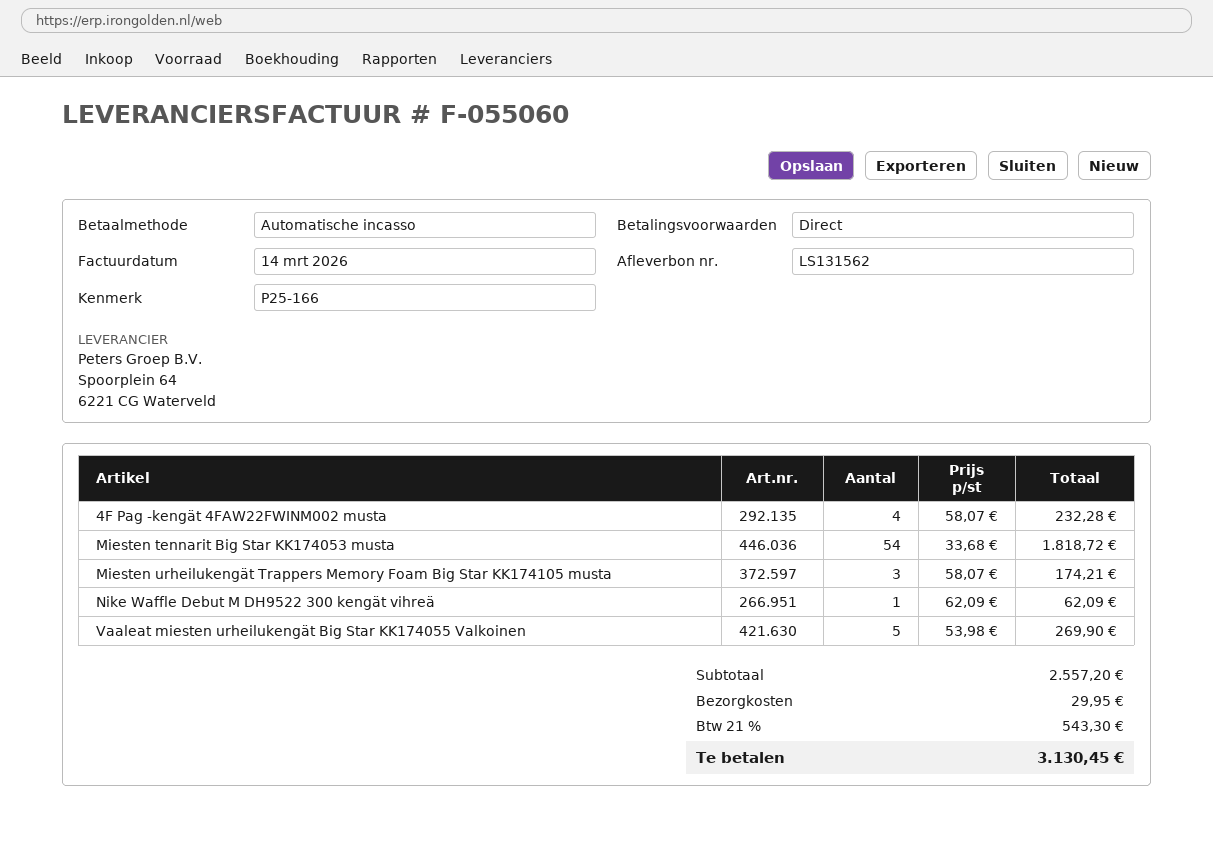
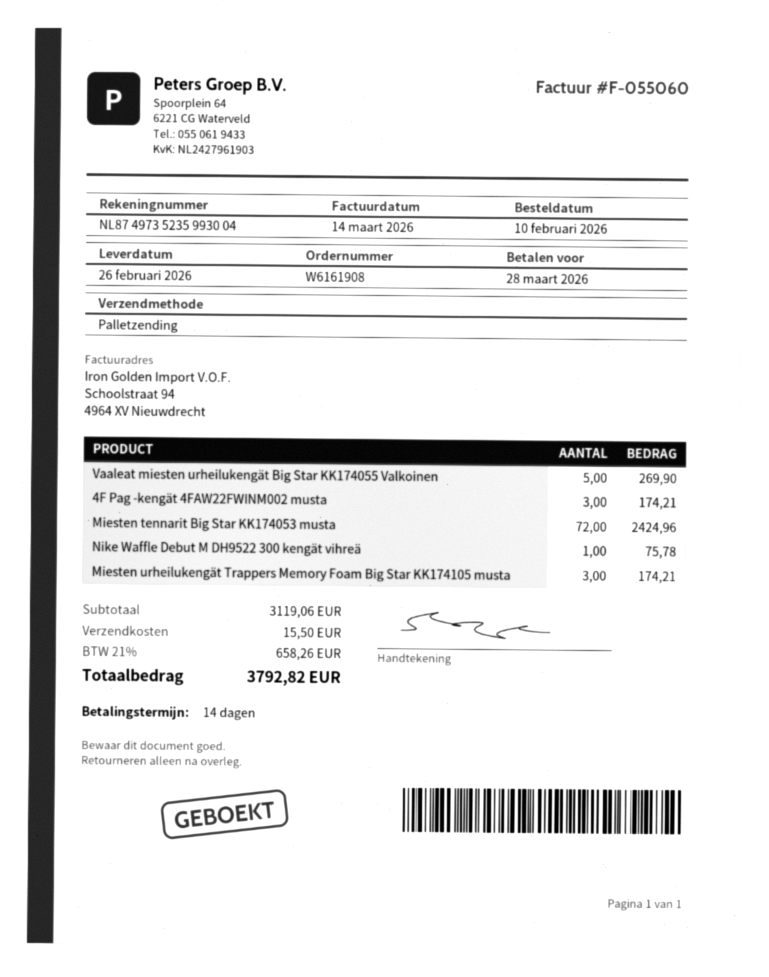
payment terms: on receipt -> 14 days
4F Pag -kengät 4FAW22FWINM002 musta: 4 for 232.28 -> 3 for 174.21
Miesten tennarit Big Star KK174053 musta: 54 for 1818.72 -> 72 for 2424.96
Nike Waffle Debut M DH9522 300 kengät vihreä: 1 for 62.09 -> 1 for 75.78
subtotal: 2557.20 -> 3119.06
shipping: 29.95 -> 15.50
tax: 21% = 543.30 -> 21% = 658.26
total: 3130.45 -> 3792.82

